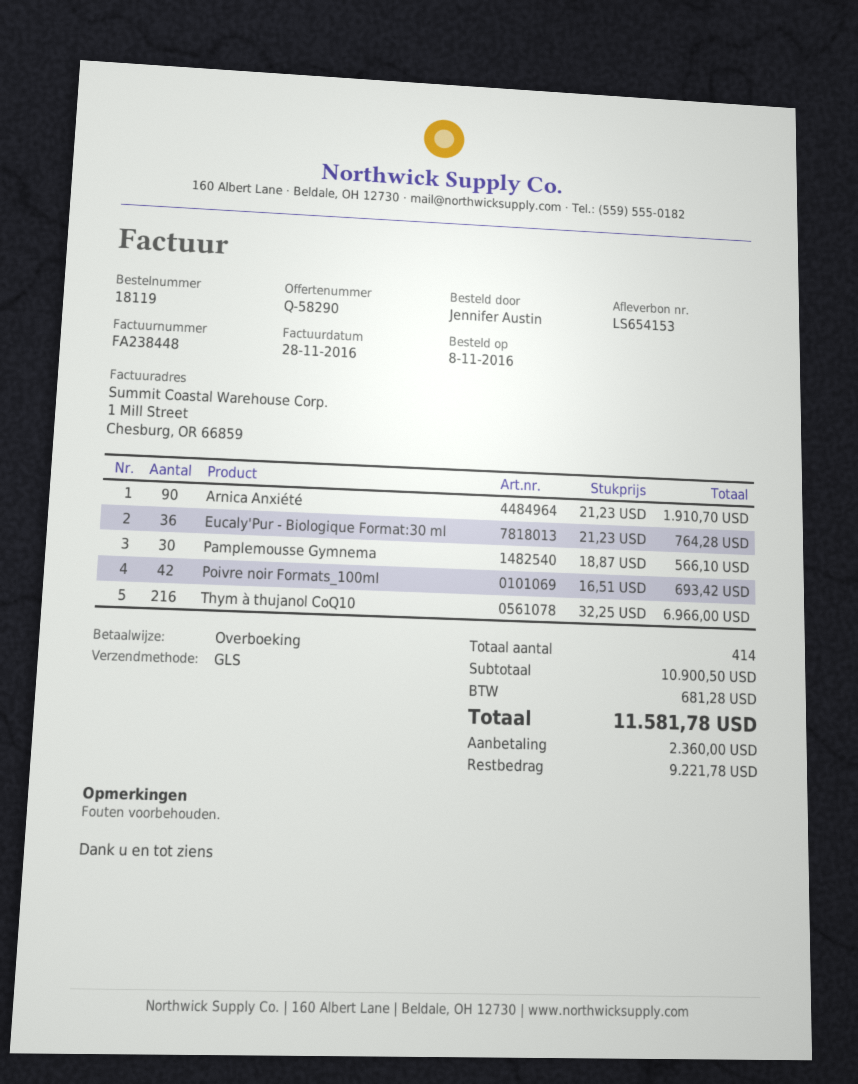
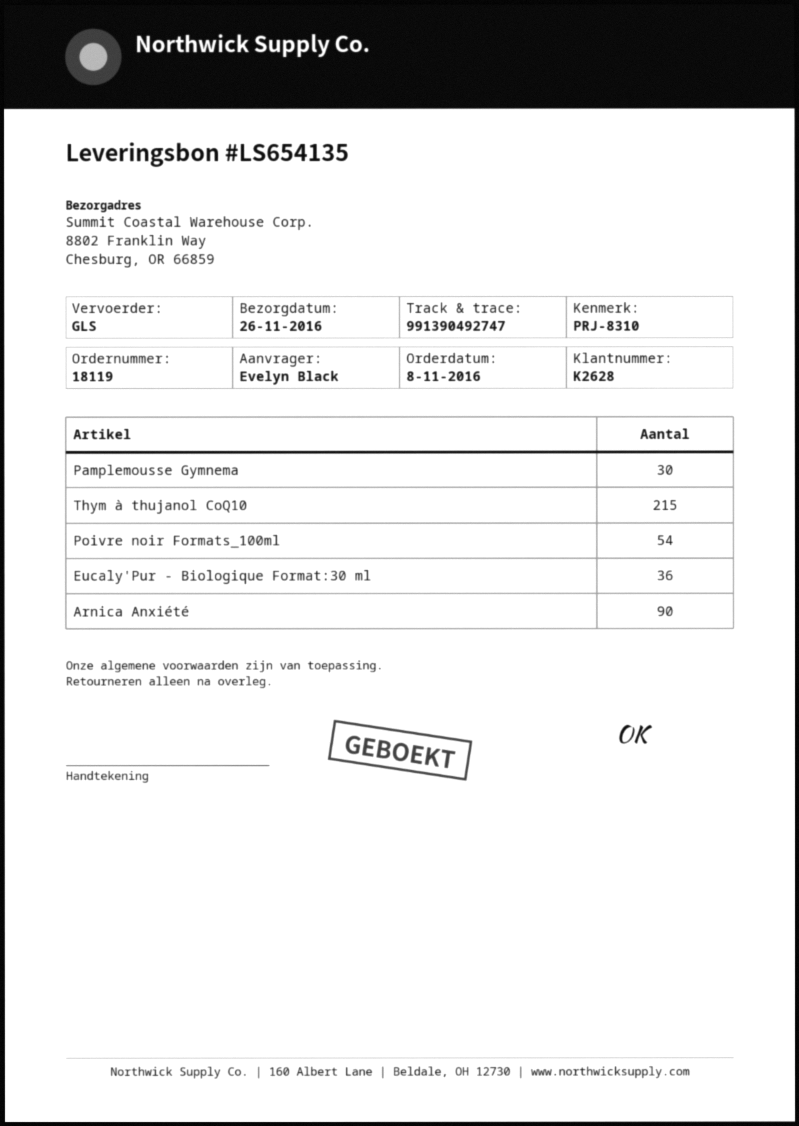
delivery note number: LS654153 -> LS654135
ordered by: Jennifer Austin -> Evelyn Black
Poivre noir Formats_100ml: 42 -> 54
Thym à thujanol CoQ10: 216 -> 215

